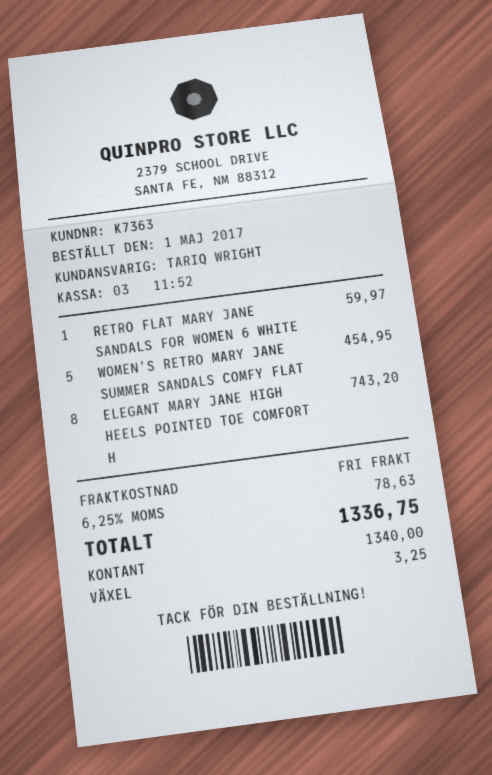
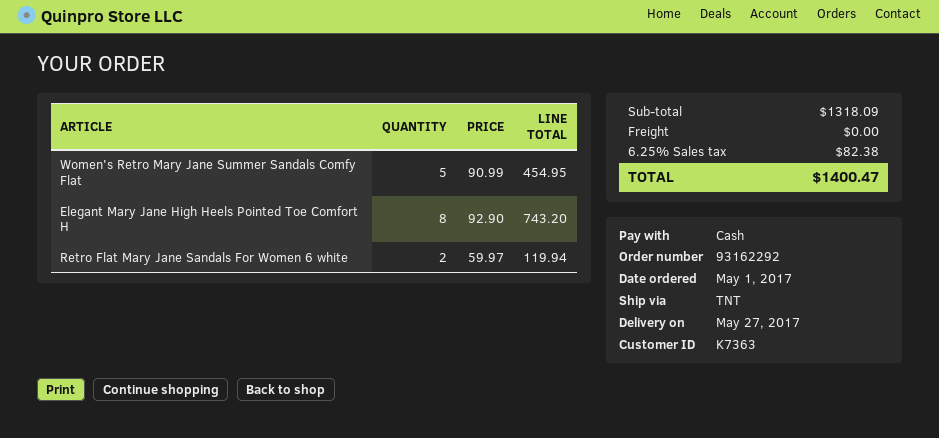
RETRO FLAT MARY JANE SANDALS FOR WOMEN 6 WHITE: 1 for 59.97 -> 2 for 119.94
tax: 6.25% = 78.63 -> 6.25% = 82.38
total: 1336.75 -> 1400.47

